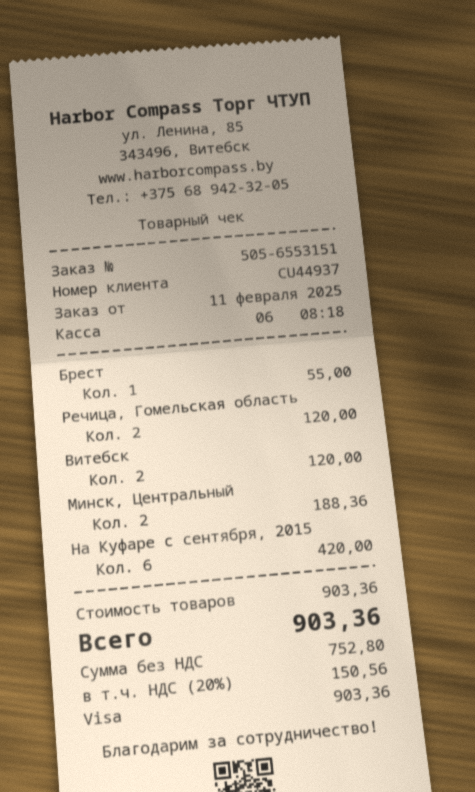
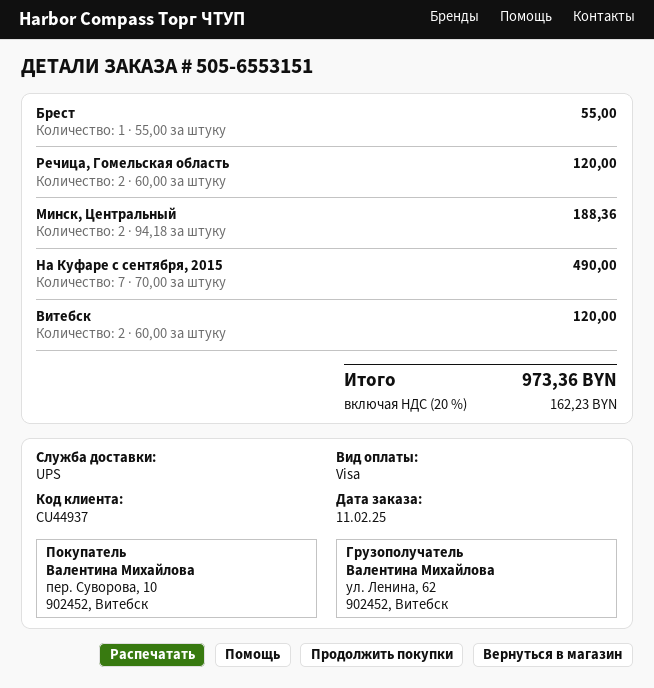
На Куфаре с сентября, 2015: 6 for 420.00 -> 7 for 490.00
tax: 20% = 150.56 -> 20% = 162.23
total: 903.36 -> 973.36

